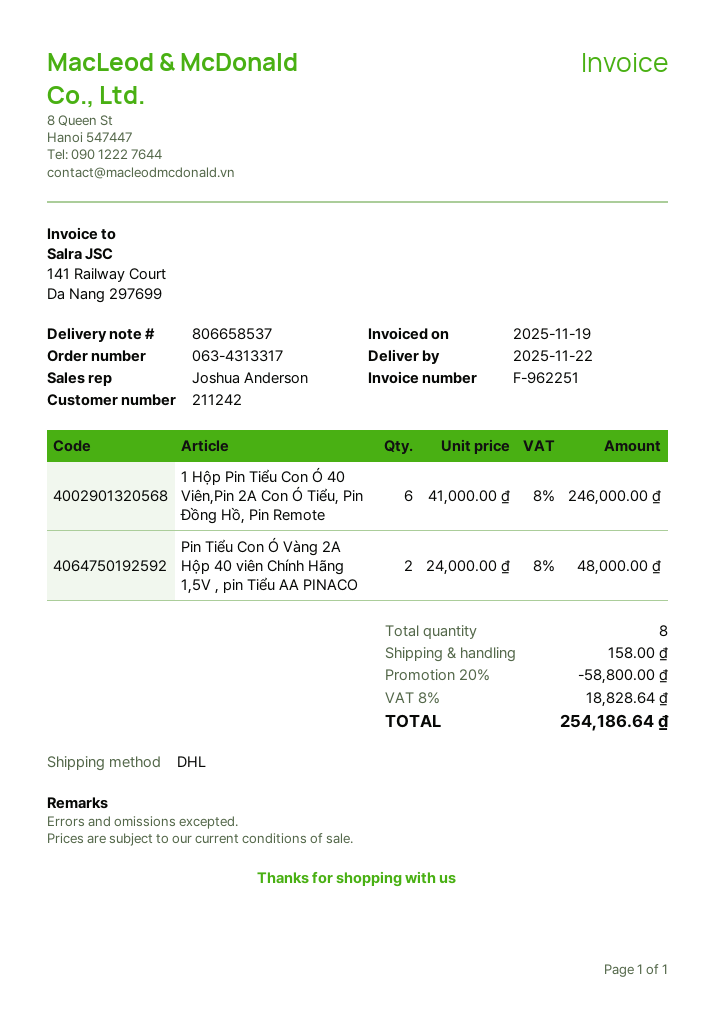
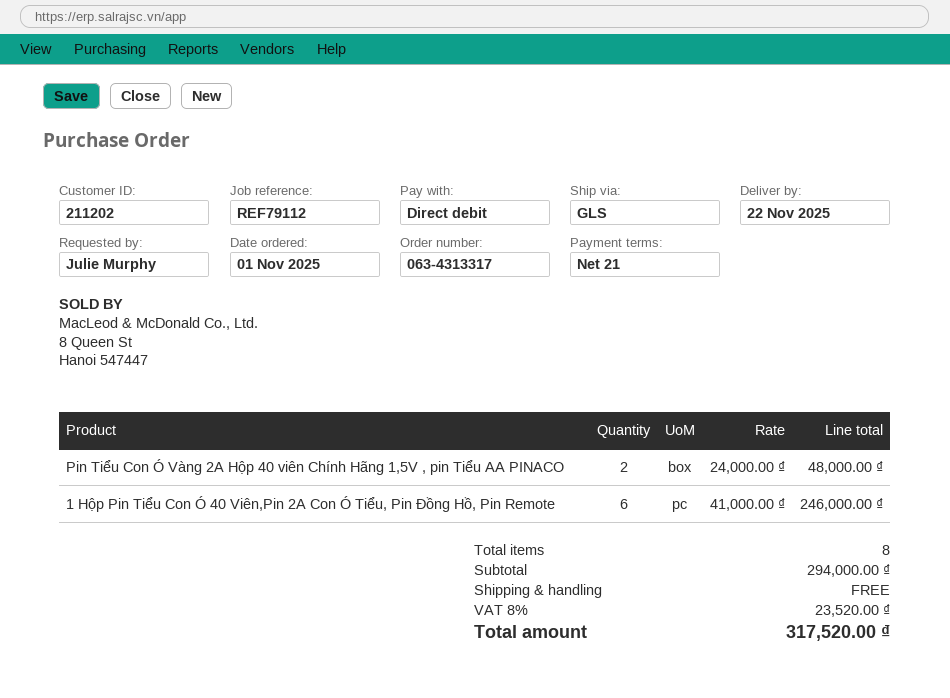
customer number: 211242 -> 211202
shipping method: DHL -> GLS
discount: 20% = 58800.00 -> none
shipping: 158.00 -> 0.00
tax: 8% = 18828.64 -> 8% = 23520.00
total: 254186.64 -> 317520.00

